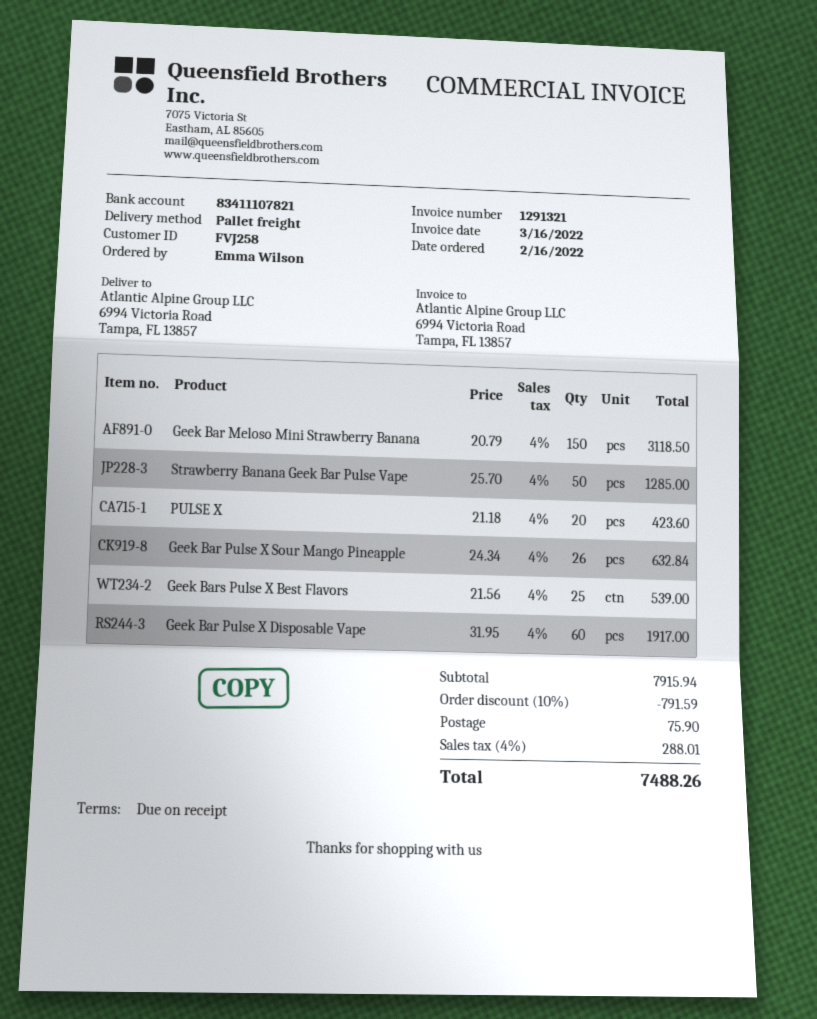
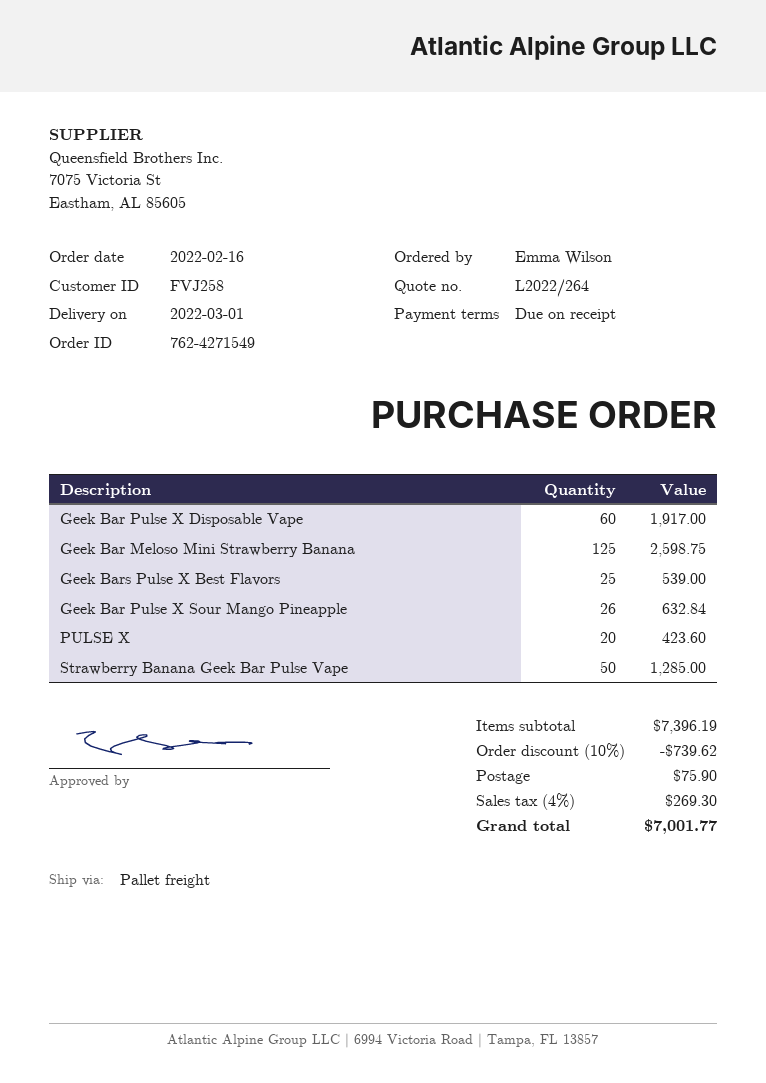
Geek Bar Meloso Mini Strawberry Banana: 150 for 3118.50 -> 125 for 2598.75
subtotal: 7915.94 -> 7396.19
discount: 10% = 791.59 -> 10% = 739.62
tax: 4% = 288.01 -> 4% = 269.30
total: 7488.26 -> 7001.77

